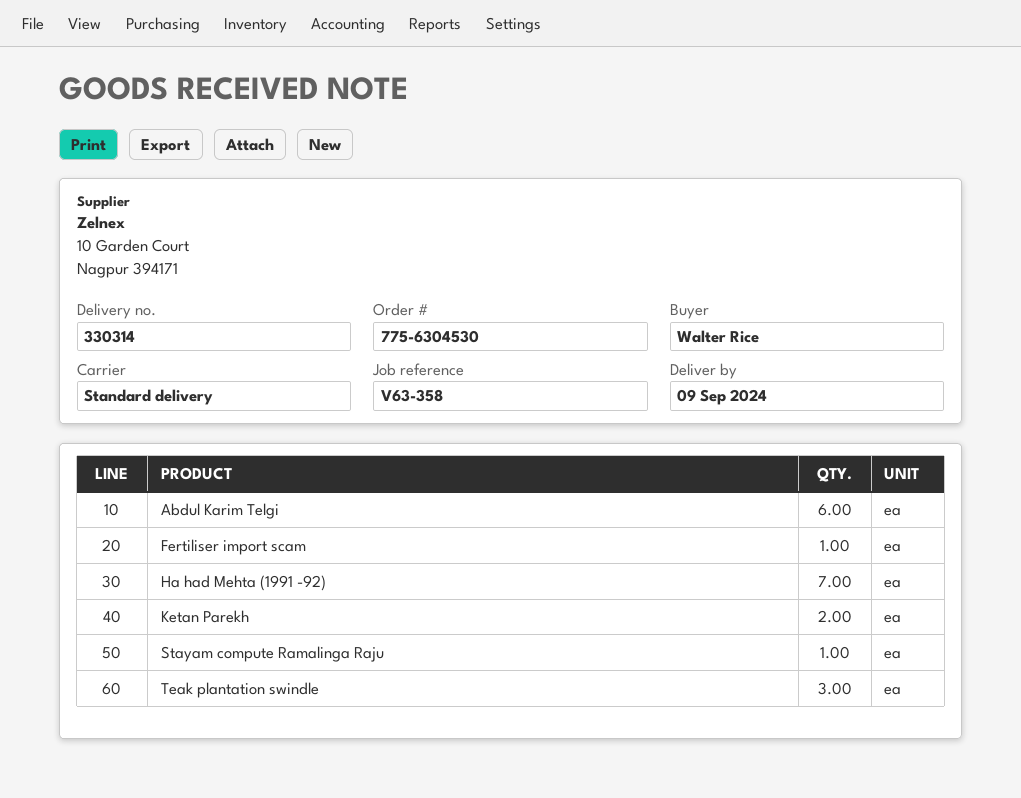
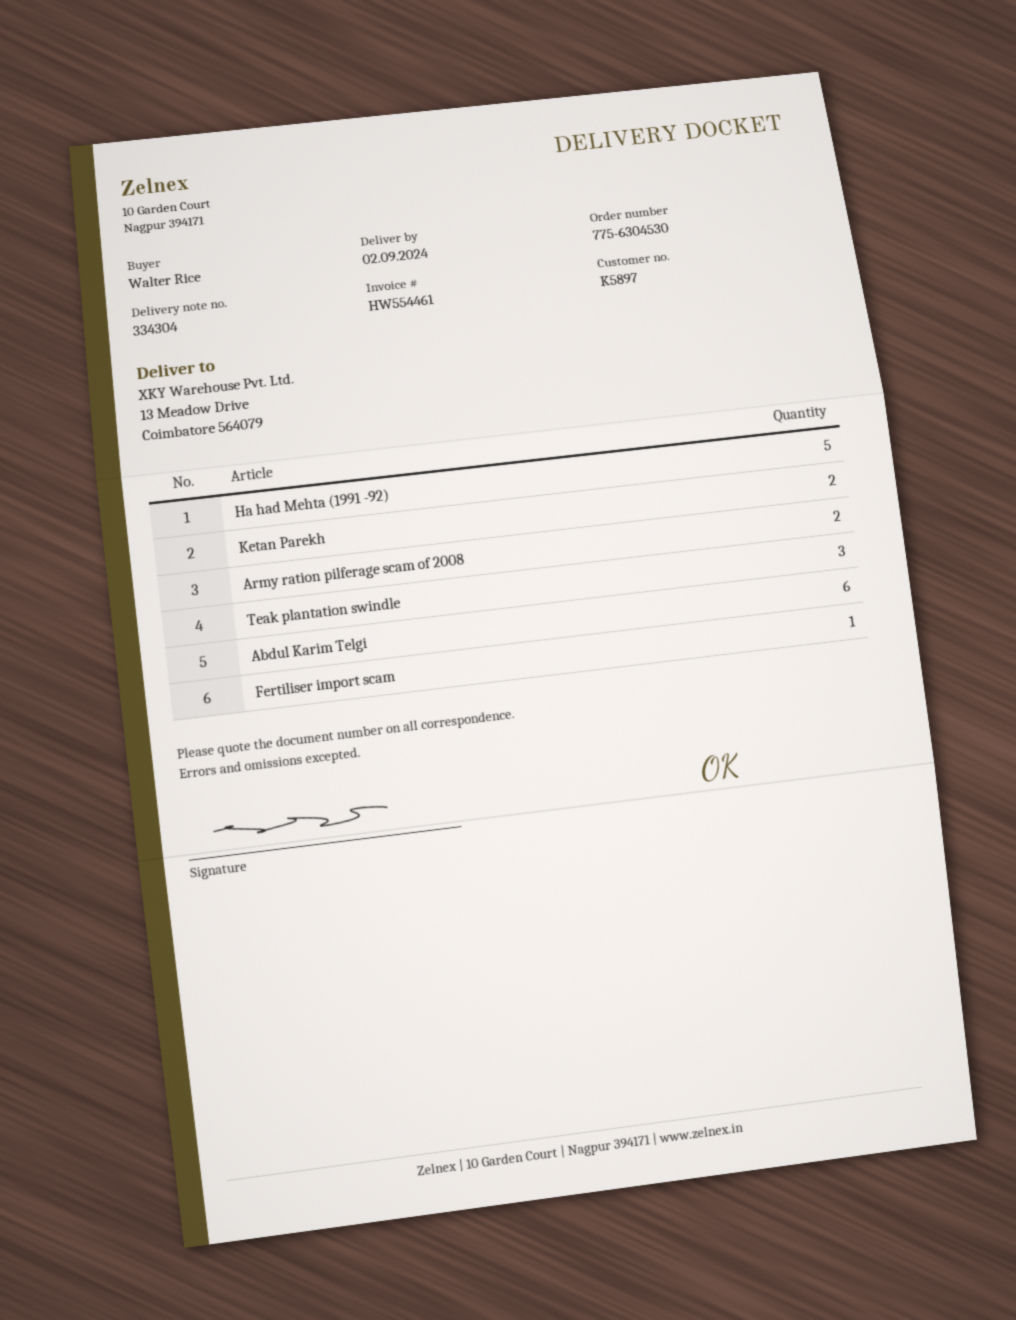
delivery note number: 330314 -> 334304
delivery date: 2024-09-09 -> 2024-09-02
Ha had Mehta (1991 -92): 7 -> 5
Stayam compute Ramalinga Raju: 1 -> none
Army ration pilferage scam of 2008: none -> 2

